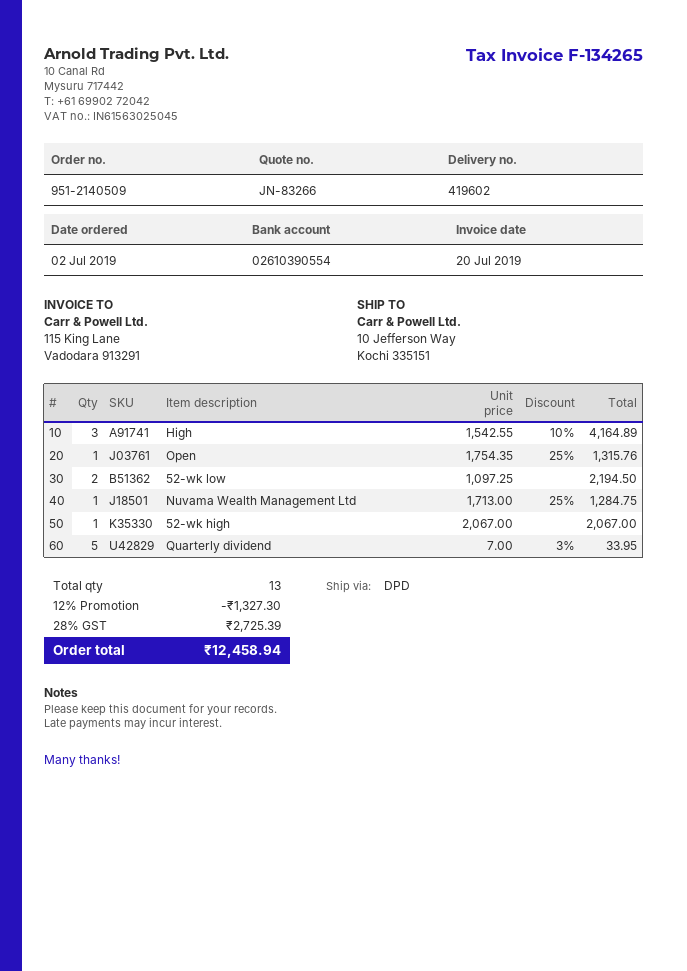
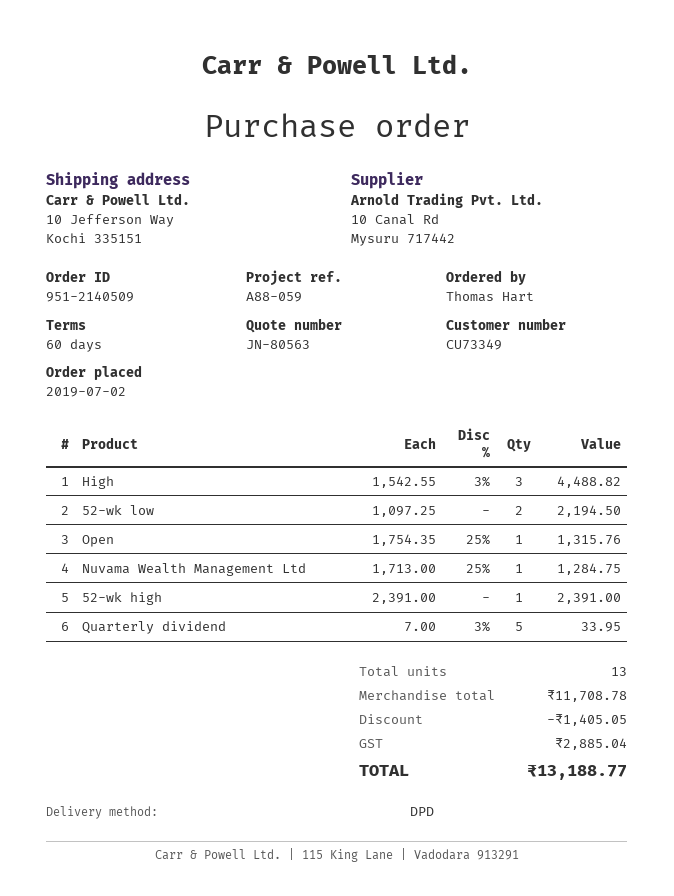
quote number: JN-83266 -> JN-80563
High: 3 x 1542.55 - 10% = 4164.89 -> 3 x 1542.55 - 3% = 4488.82
52-wk high: 1 x 2067.00 = 2067.00 -> 1 x 2391.00 = 2391.00
discount: 1327.30 -> 1405.05
tax: 2725.39 -> 2885.04
total: 12458.94 -> 13188.77

